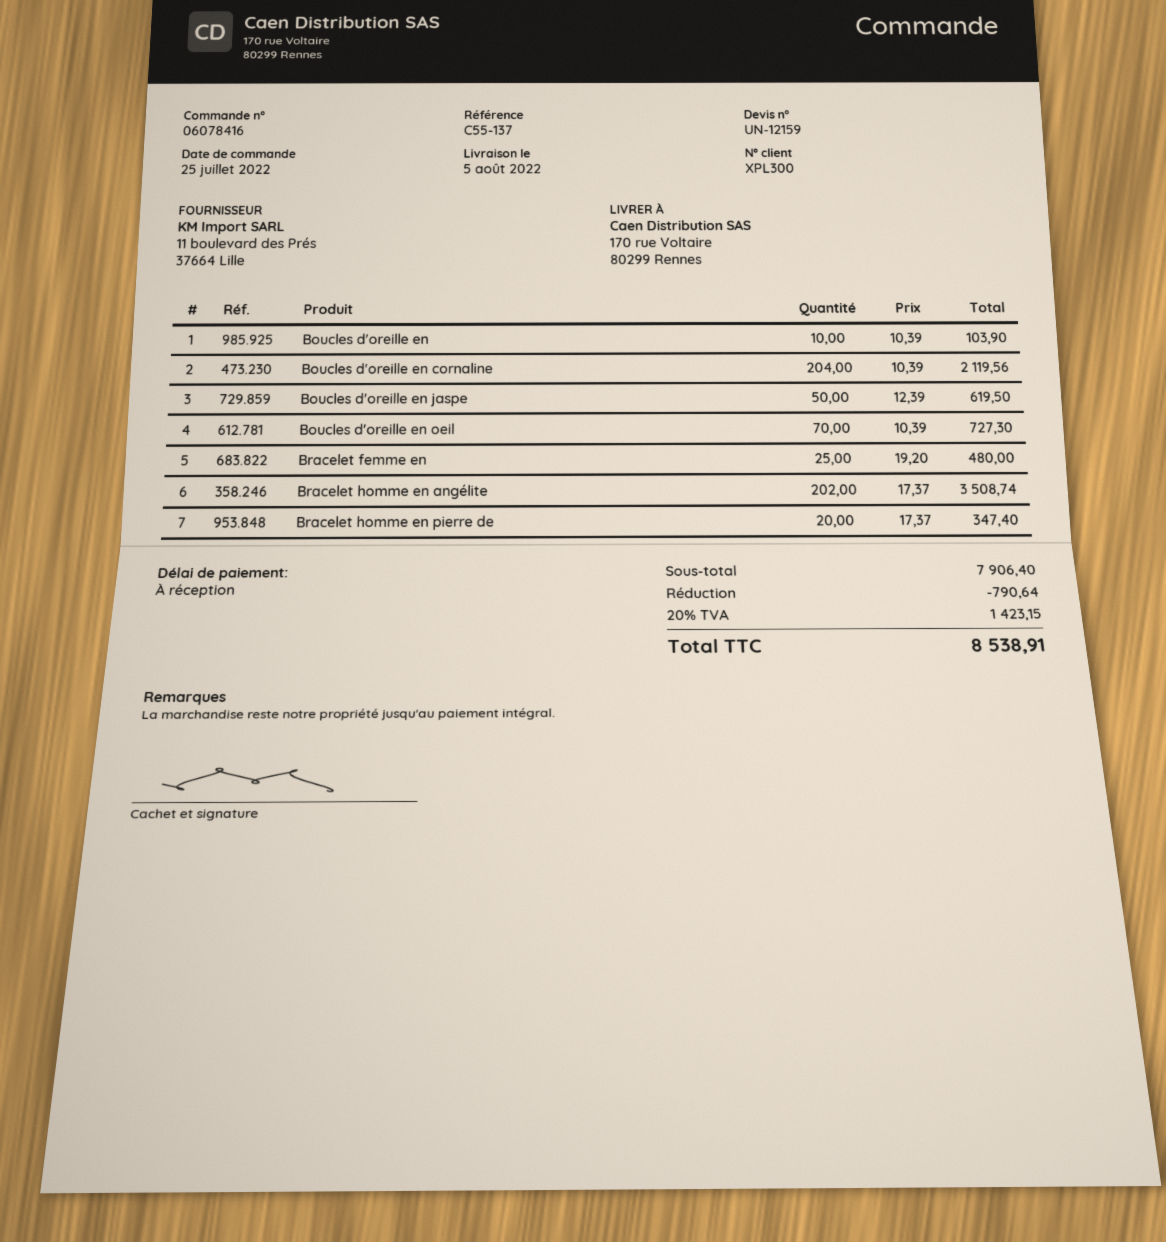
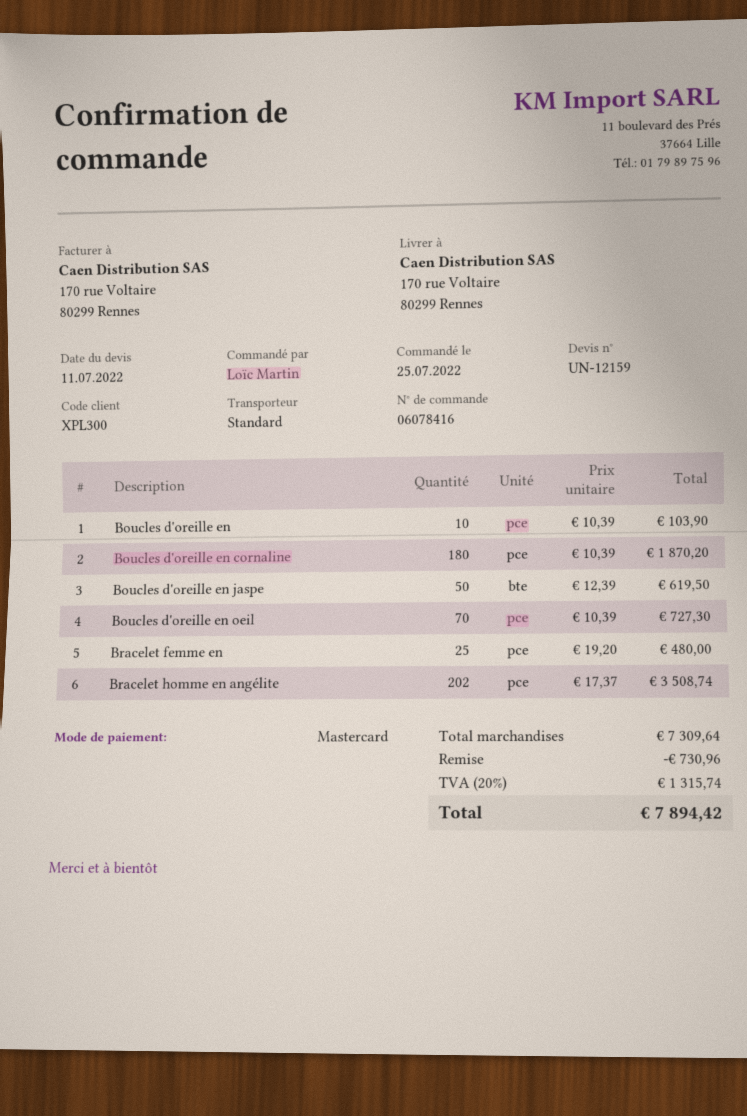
Boucles d'oreille en cornaline: 204 x 10.39 = 2119.56 -> 180 x 10.39 = 1870.20
Bracelet homme en pierre de: 20 x 17.37 = 347.40 -> none
subtotal: 7906.40 -> 7309.64
discount: 790.64 -> 730.96
tax: 20% = 1423.15 -> 20% = 1315.74
total: 8538.91 -> 7894.42

